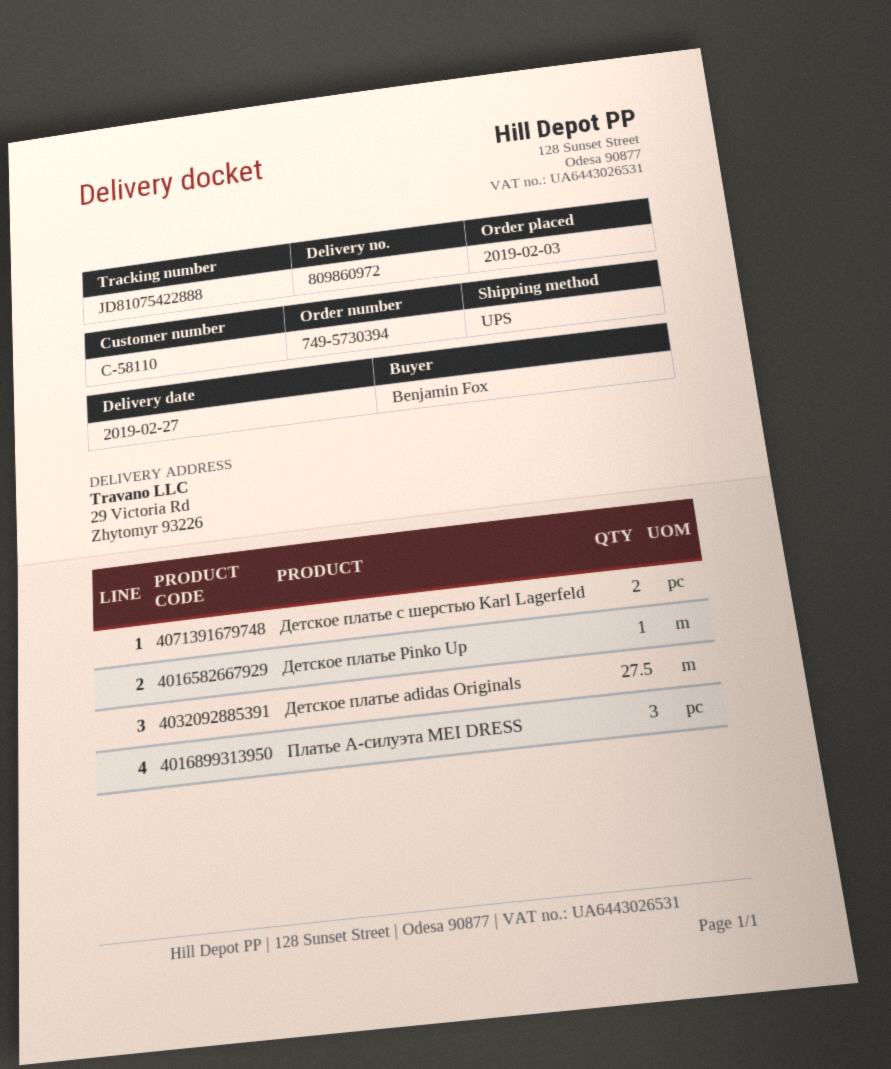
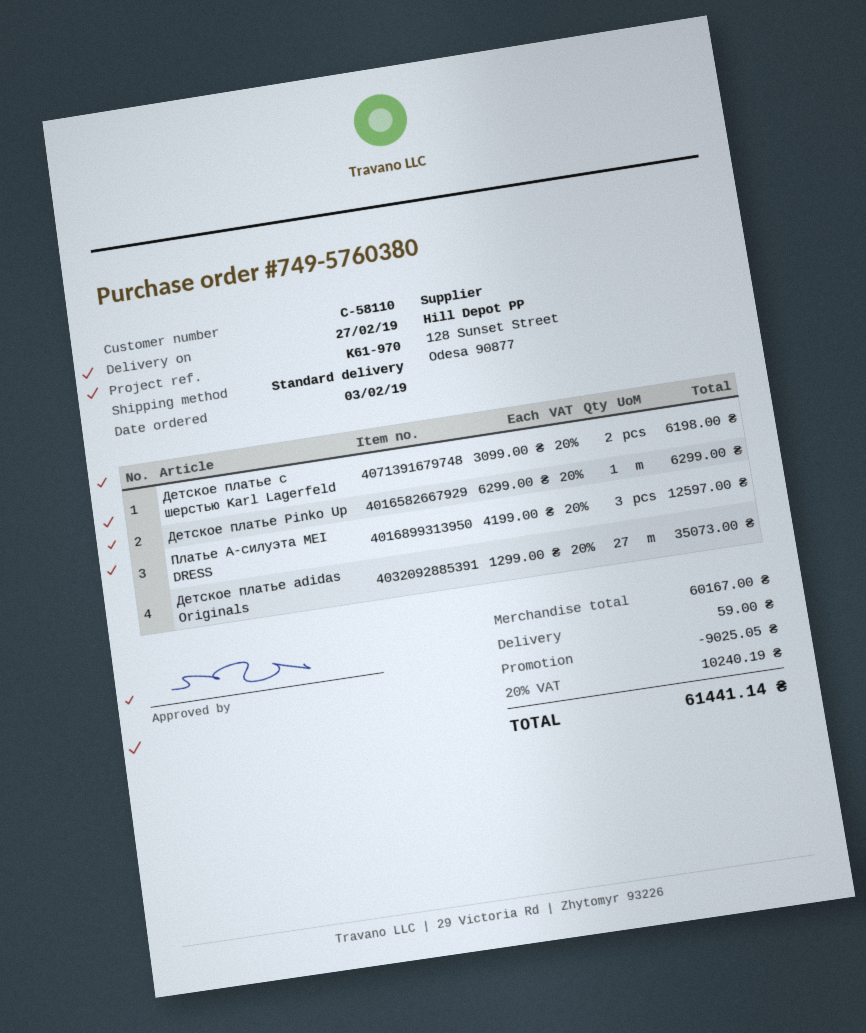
order number: 749-5730394 -> 749-5760380
shipping method: UPS -> standard
Детское платье adidas Originals: 27.5 -> 27

